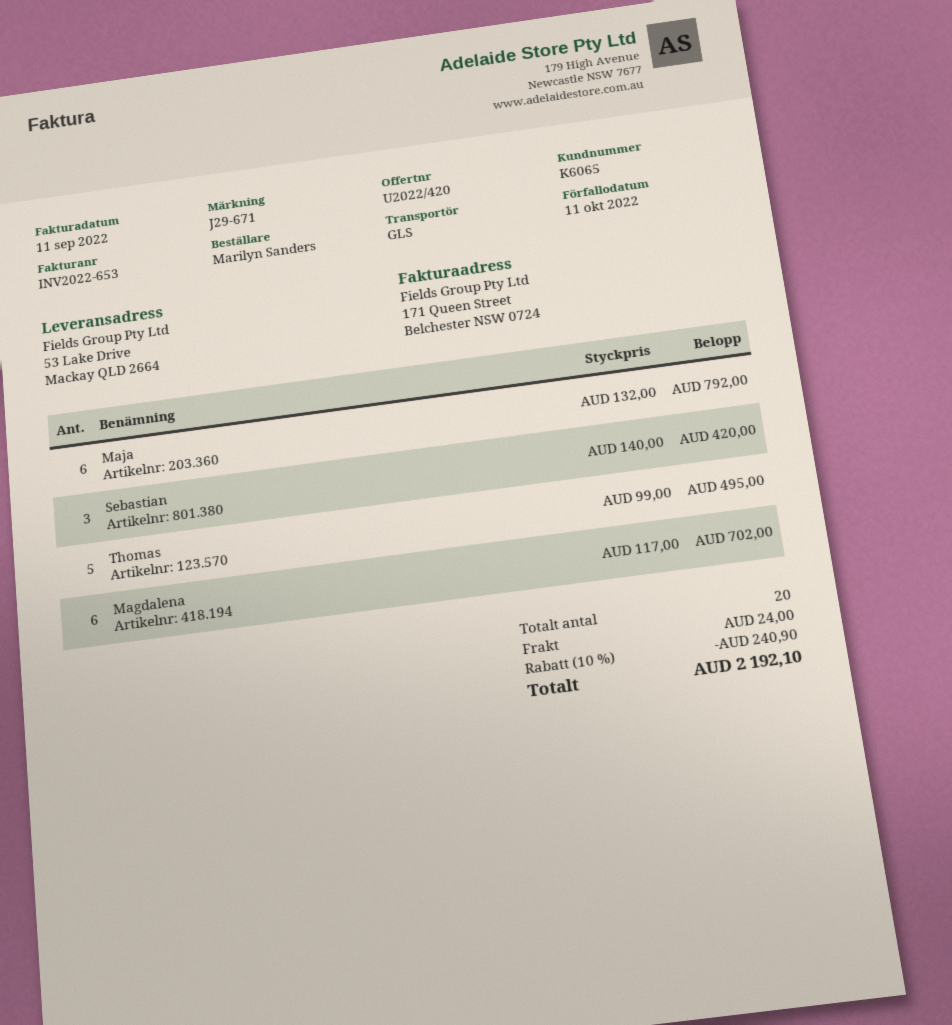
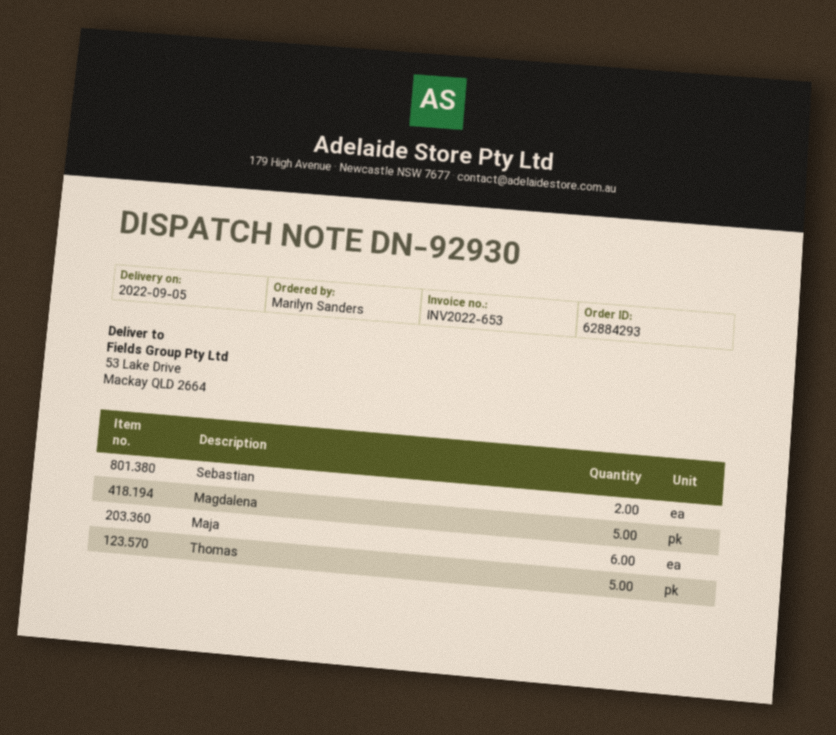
Sebastian: 3 -> 2
Magdalena: 6 -> 5

